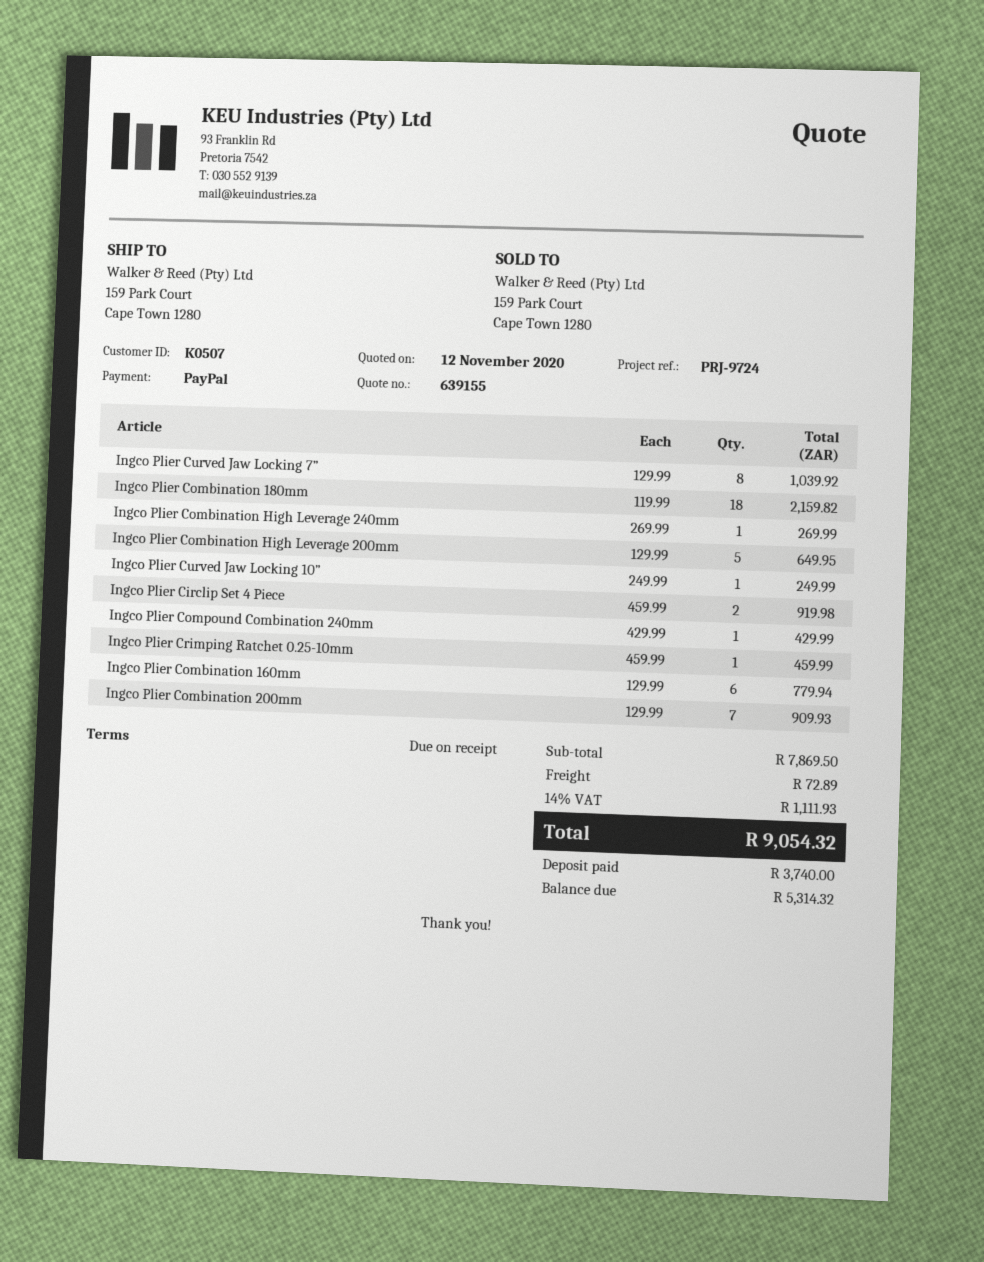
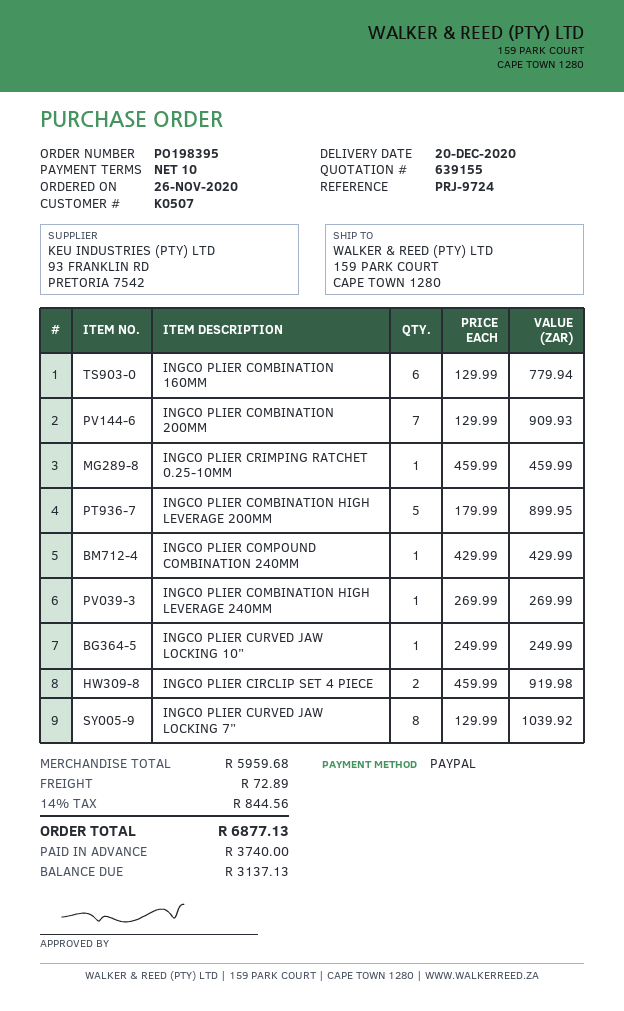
payment terms: on receipt -> 10 days
Ingco Plier Combination 180mm: 18 x 119.99 = 2159.82 -> none
Ingco Plier Combination High Leverage 200mm: 5 x 129.99 = 649.95 -> 5 x 179.99 = 899.95
subtotal: 7869.50 -> 5959.68
tax: 14% = 1111.93 -> 14% = 844.56
total: 9054.32 -> 6877.13
balance: 5314.32 -> 3137.13

